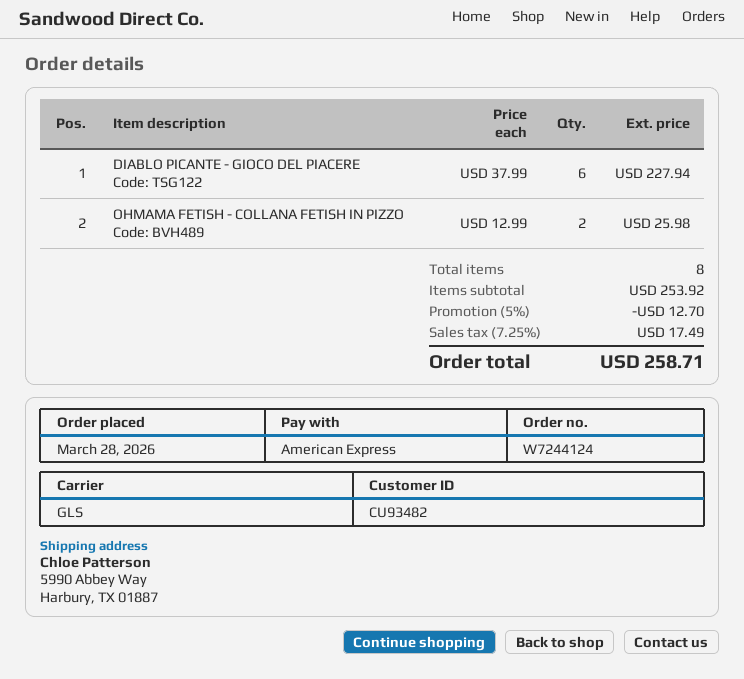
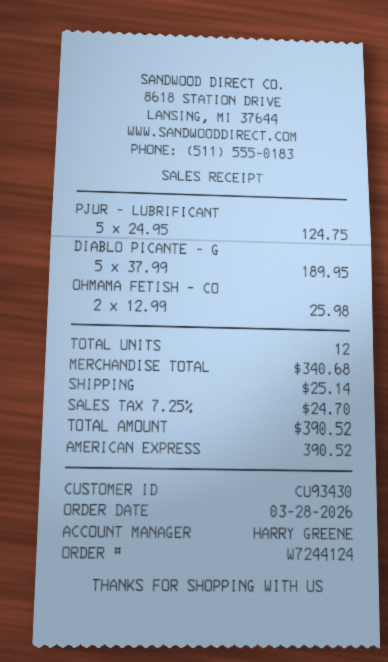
customer number: CU93482 -> CU93430
DIABLO PICANTE - GIOCO DEL PIACERE: 6 x 37.99 = 227.94 -> 5 x 37.99 = 189.95
PJUR - LUBRIFICANT: none -> 5 x 24.95 = 124.75
total quantity: 8 -> 12
subtotal: 253.92 -> 340.68
discount: 5% = 12.70 -> none
shipping: none -> 25.14
tax: 7.25% = 17.49 -> 7.25% = 24.70
total: 258.71 -> 390.52

